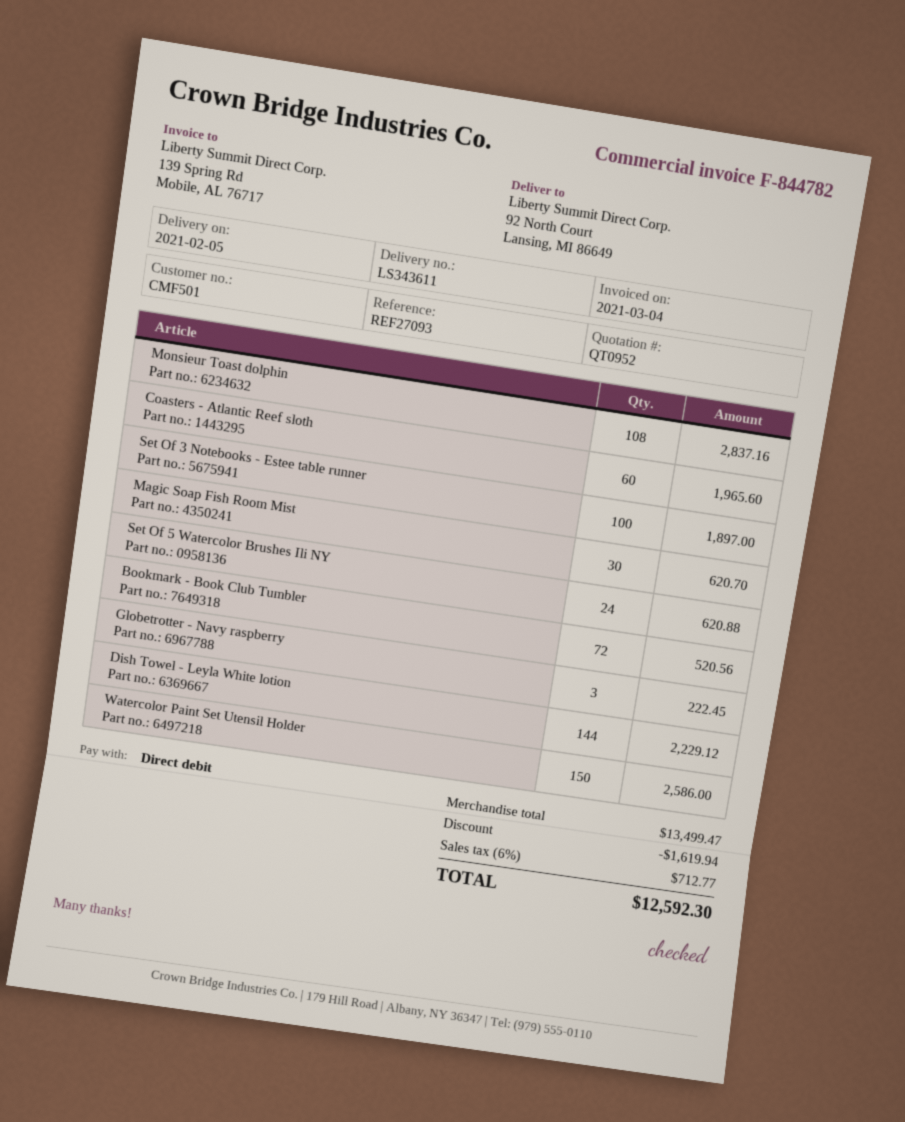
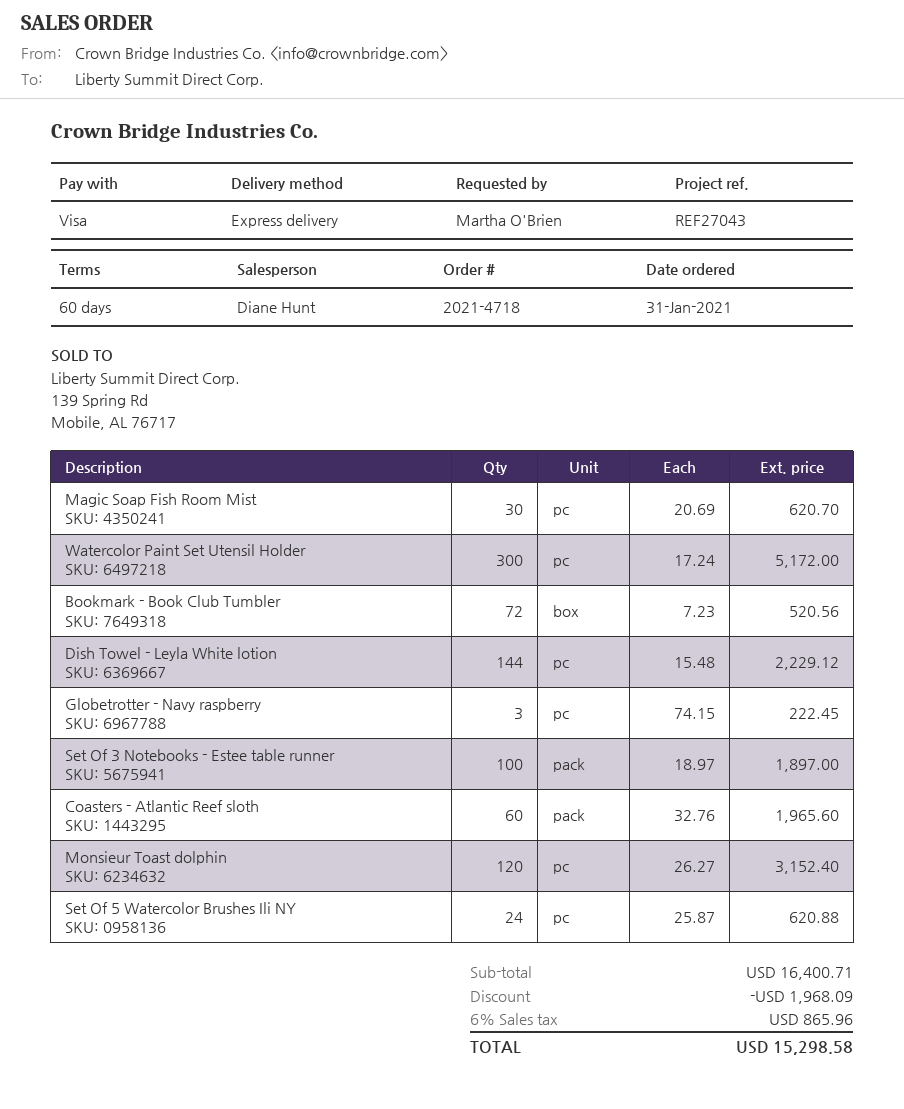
reference: REF27093 -> REF27043
payment method: direct debit -> Visa
Monsieur Toast dolphin: 108 for 2837.16 -> 120 for 3152.40
Watercolor Paint Set Utensil Holder: 150 for 2586.00 -> 300 for 5172.00
subtotal: 13499.47 -> 16400.71
discount: 1619.94 -> 1968.09
tax: 6% = 712.77 -> 6% = 865.96
total: 12592.30 -> 15298.58

